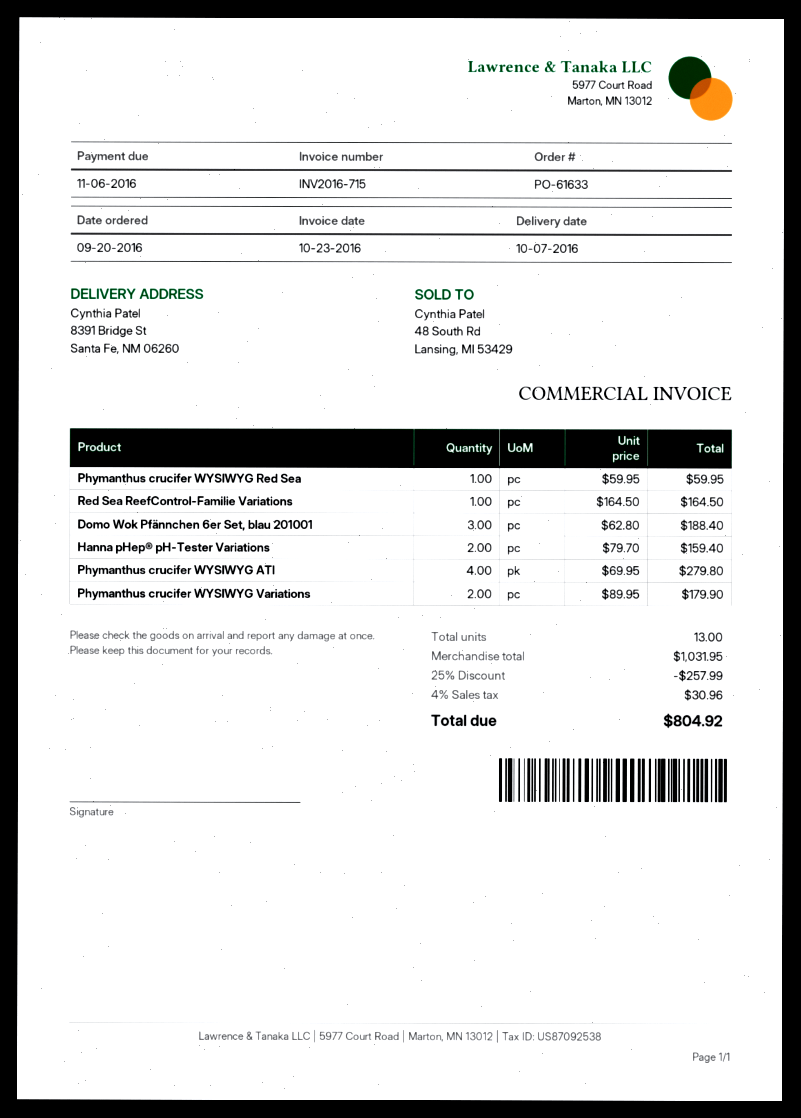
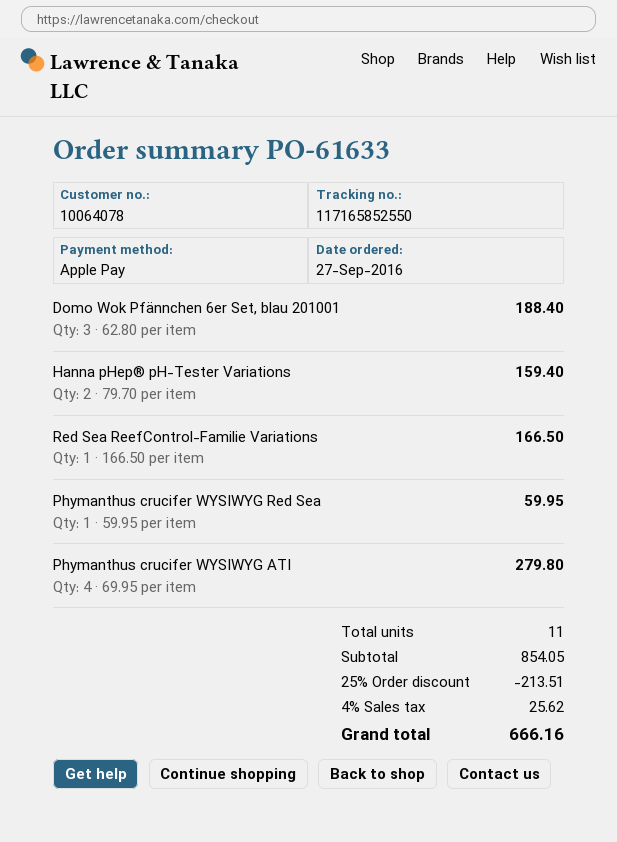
order date: 2016-09-20 -> 2016-09-27
Red Sea ReefControl-Familie Variations: 1 x 164.50 = 164.50 -> 1 x 166.50 = 166.50
Phymanthus crucifer WYSIWYG Variations: 2 x 89.95 = 179.90 -> none
total quantity: 13 -> 11
subtotal: 1031.95 -> 854.05
discount: 25% = 257.99 -> 25% = 213.51
tax: 4% = 30.96 -> 4% = 25.62
total: 804.92 -> 666.16

